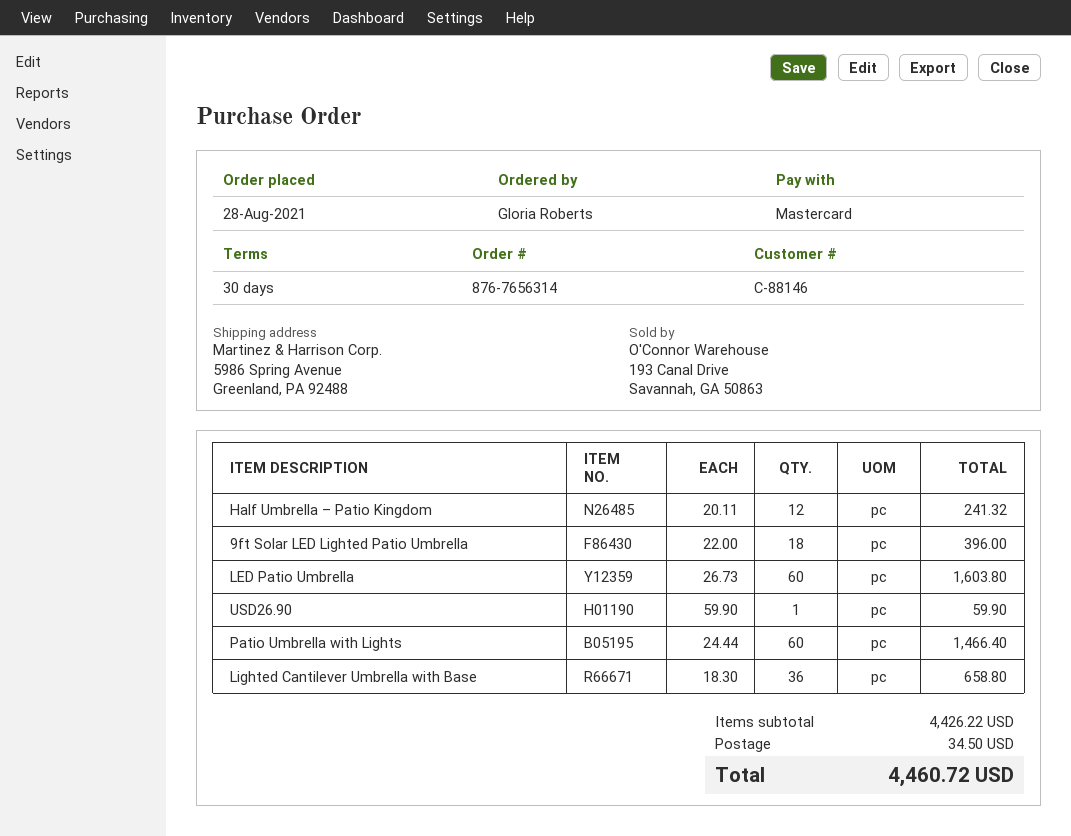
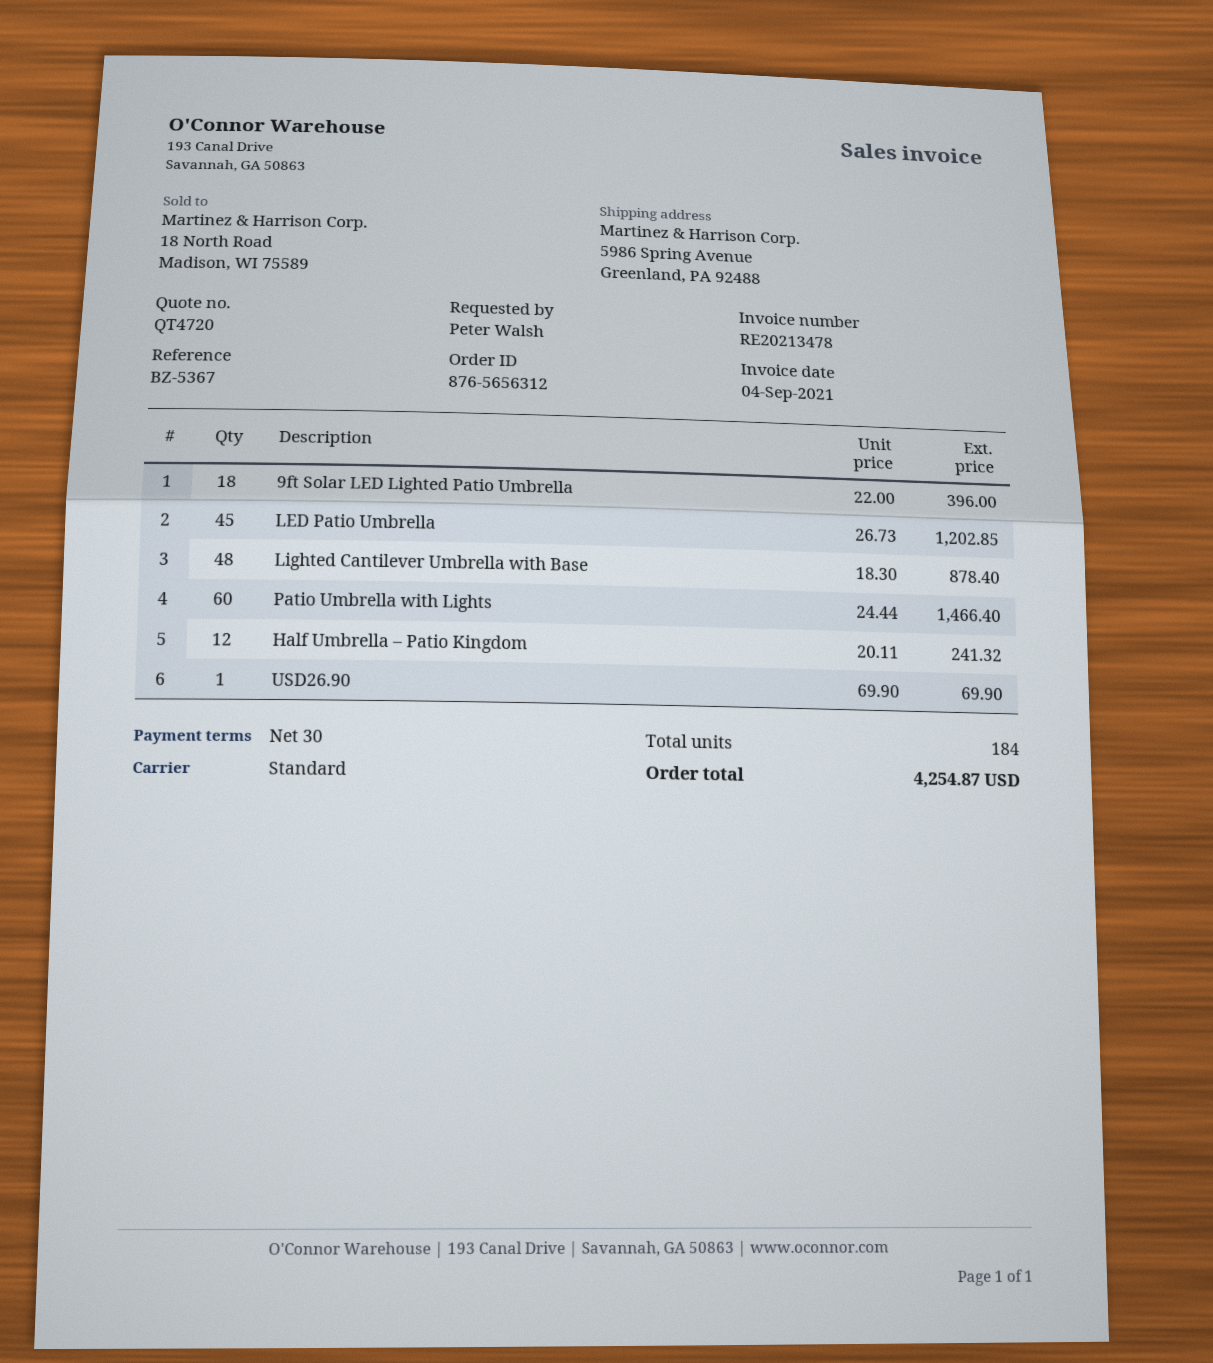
order number: 876-7656314 -> 876-5656312
ordered by: Gloria Roberts -> Peter Walsh
LED Patio Umbrella: 60 x 26.73 = 1603.80 -> 45 x 26.73 = 1202.85
USD26.90: 1 x 59.90 = 59.90 -> 1 x 69.90 = 69.90
Lighted Cantilever Umbrella with Base: 36 x 18.30 = 658.80 -> 48 x 18.30 = 878.40
shipping: 34.50 -> none
total: 4460.72 -> 4254.87

